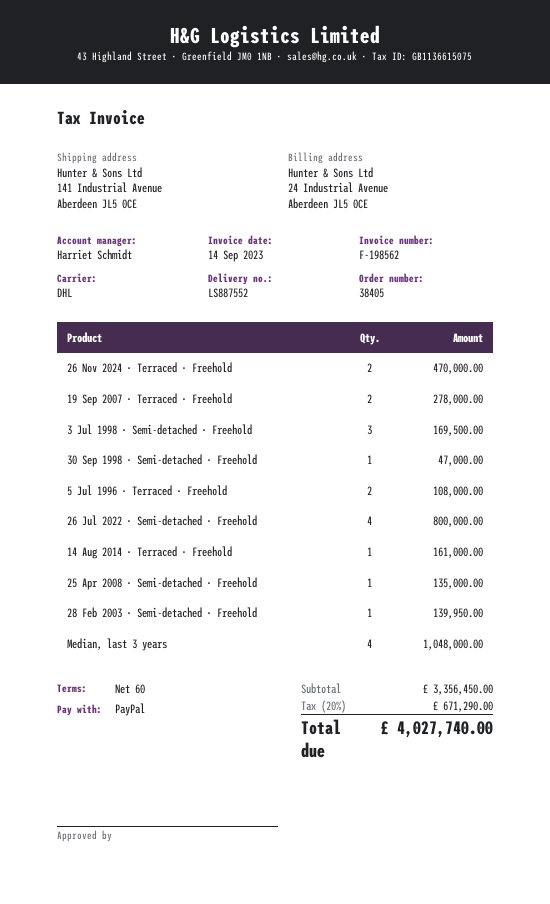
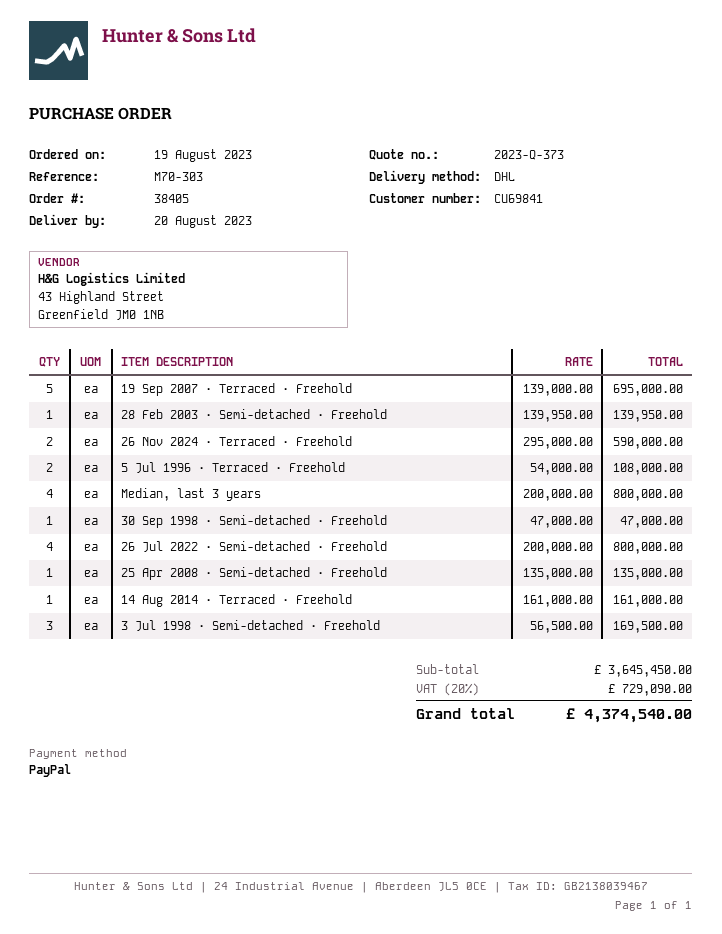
26 Nov 2024 · Terraced · Freehold: 2 for 470000.00 -> 2 for 590000.00
19 Sep 2007 · Terraced · Freehold: 2 for 278000.00 -> 5 for 695000.00
Median, last 3 years: 4 for 1048000.00 -> 4 for 800000.00
subtotal: 3356450.00 -> 3645450.00
tax: 20% = 671290.00 -> 20% = 729090.00
total: 4027740.00 -> 4374540.00

